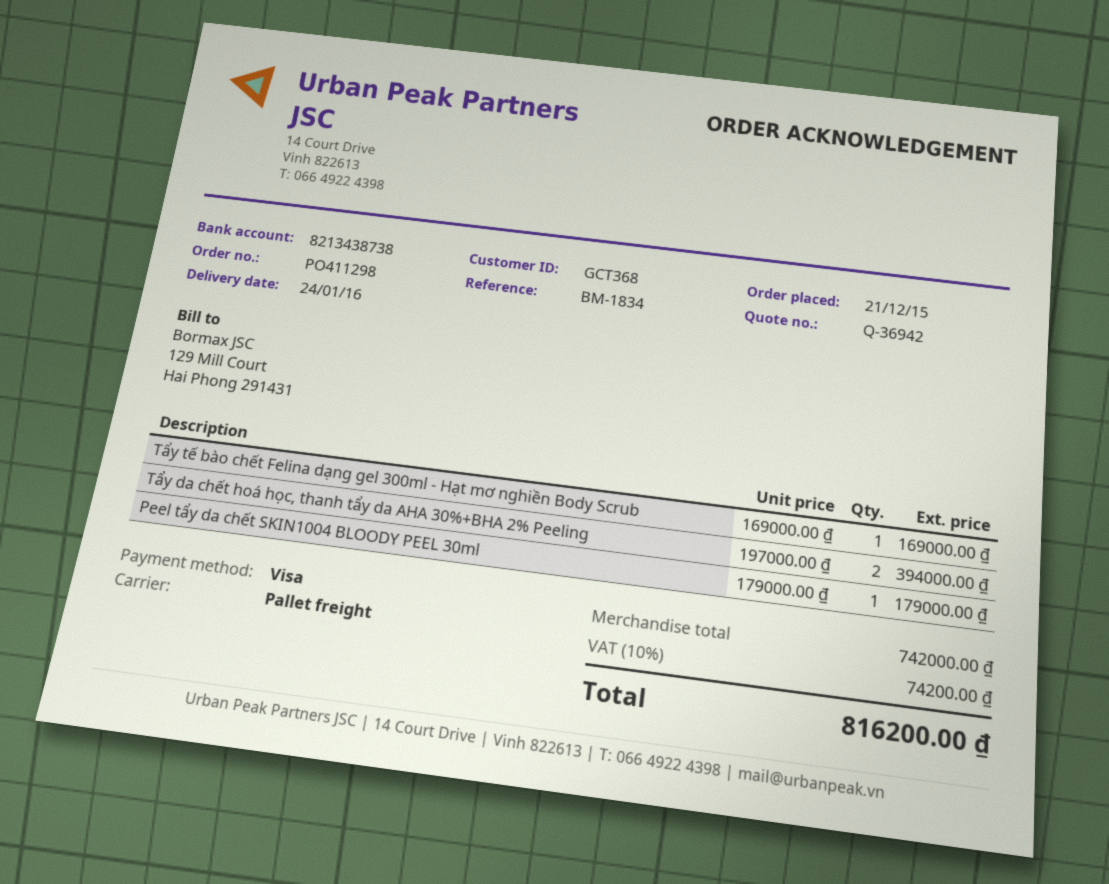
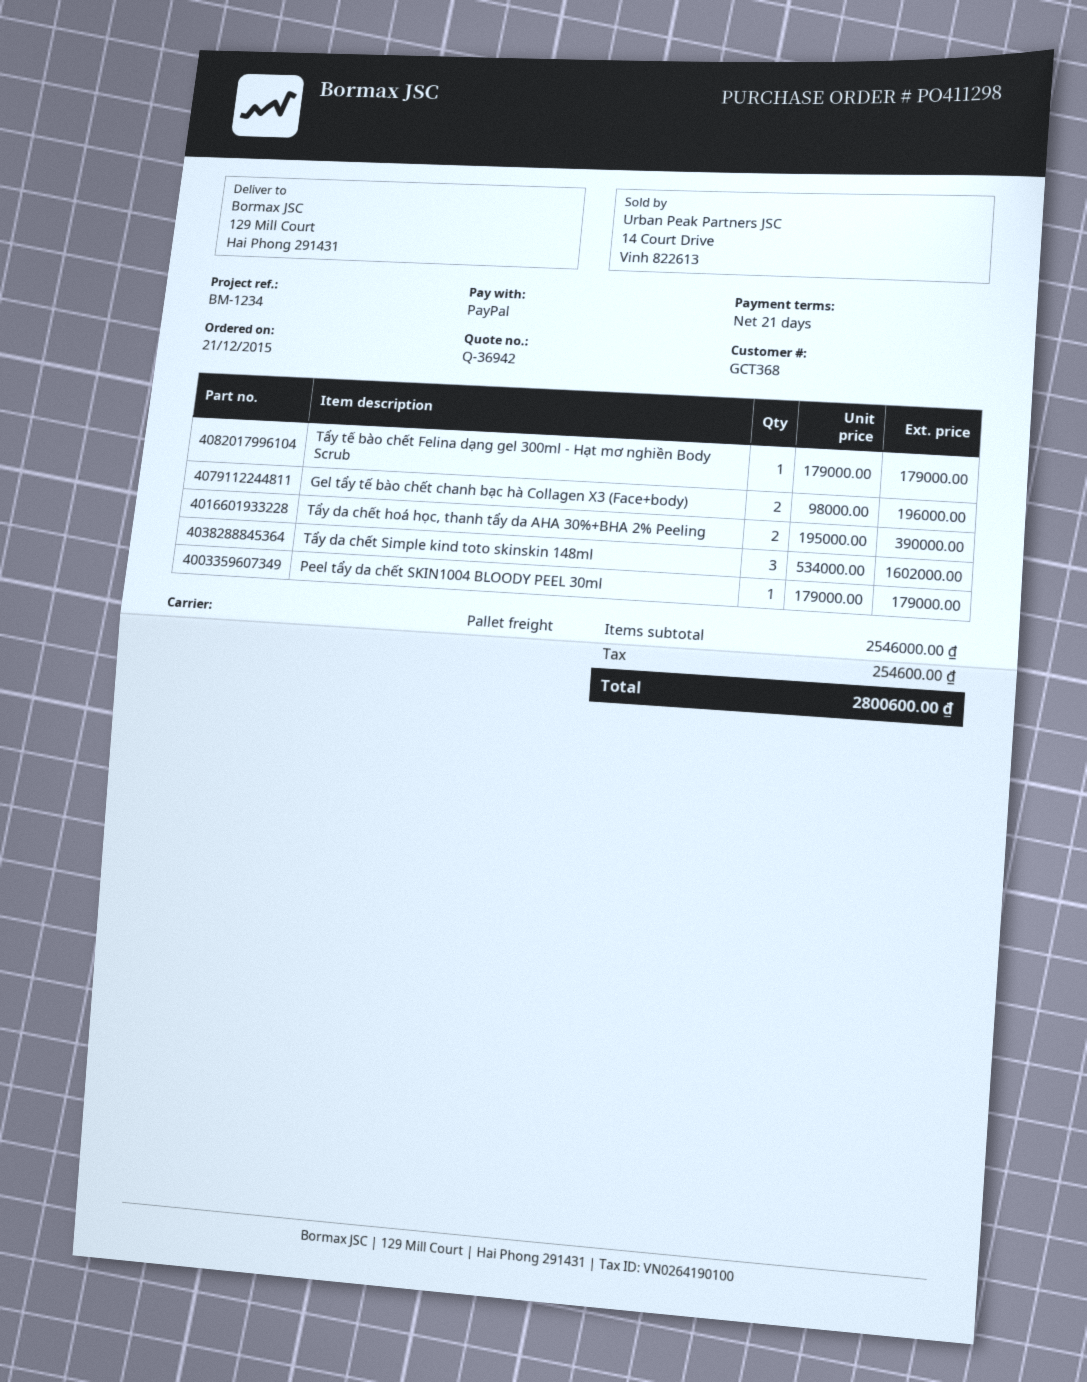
reference: BM-1834 -> BM-1234
payment method: Visa -> PayPal
Tẩy tế bào chết Felina dạng gel 300ml - Hạt mơ nghiền Body Scrub: 1 x 169000.00 = 169000.00 -> 1 x 179000.00 = 179000.00
Tẩy da chết hoá học, thanh tẩy da AHA 30%+BHA 2% Peeling: 2 x 197000.00 = 394000.00 -> 2 x 195000.00 = 390000.00
Gel tẩy tế bào chết chanh bạc hà Collagen X3 (Face+body): none -> 2 x 98000.00 = 196000.00
Tẩy da chết Simple kind toto skinskin 148ml: none -> 3 x 534000.00 = 1602000.00
subtotal: 742000.00 -> 2546000.00
tax: 74200.00 -> 254600.00
total: 816200.00 -> 2800600.00

